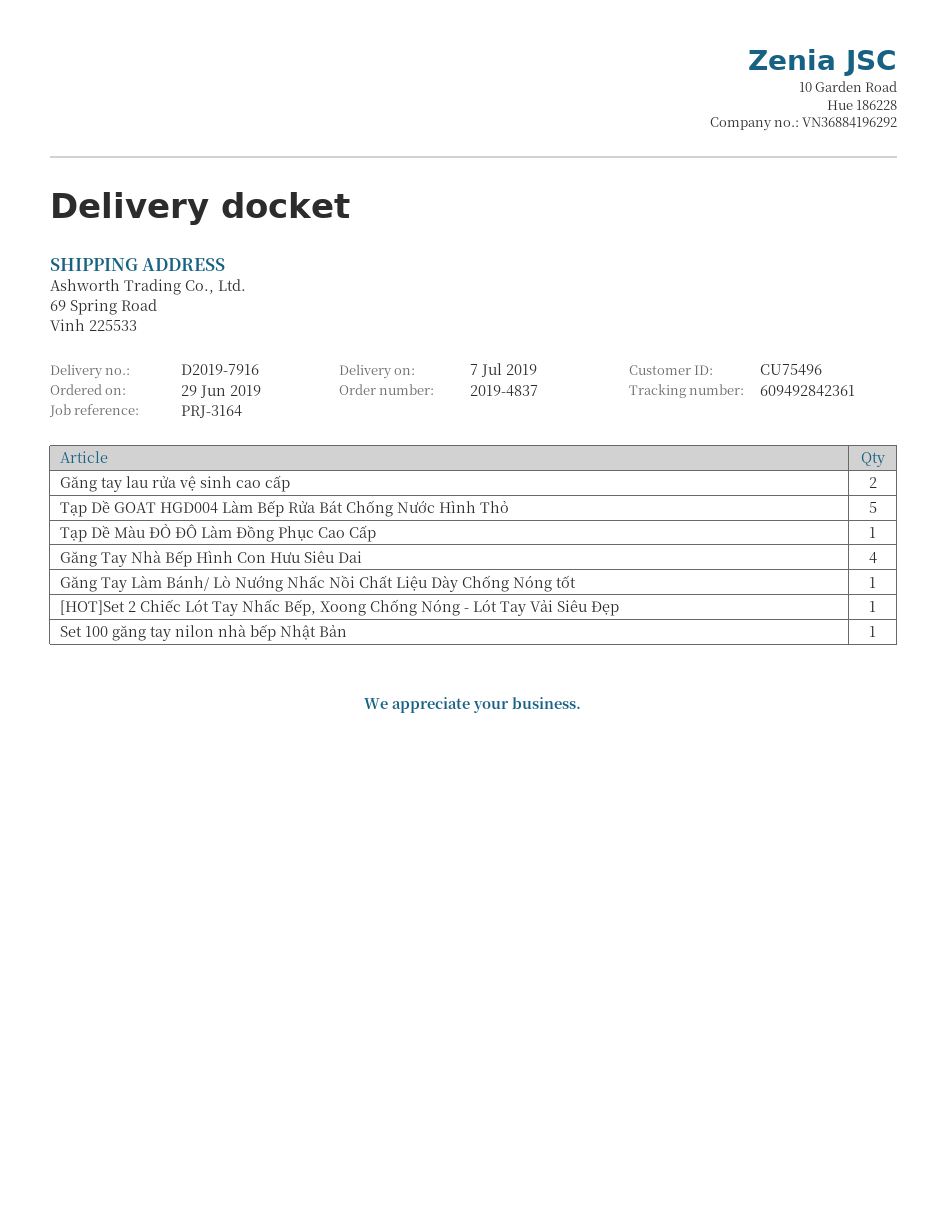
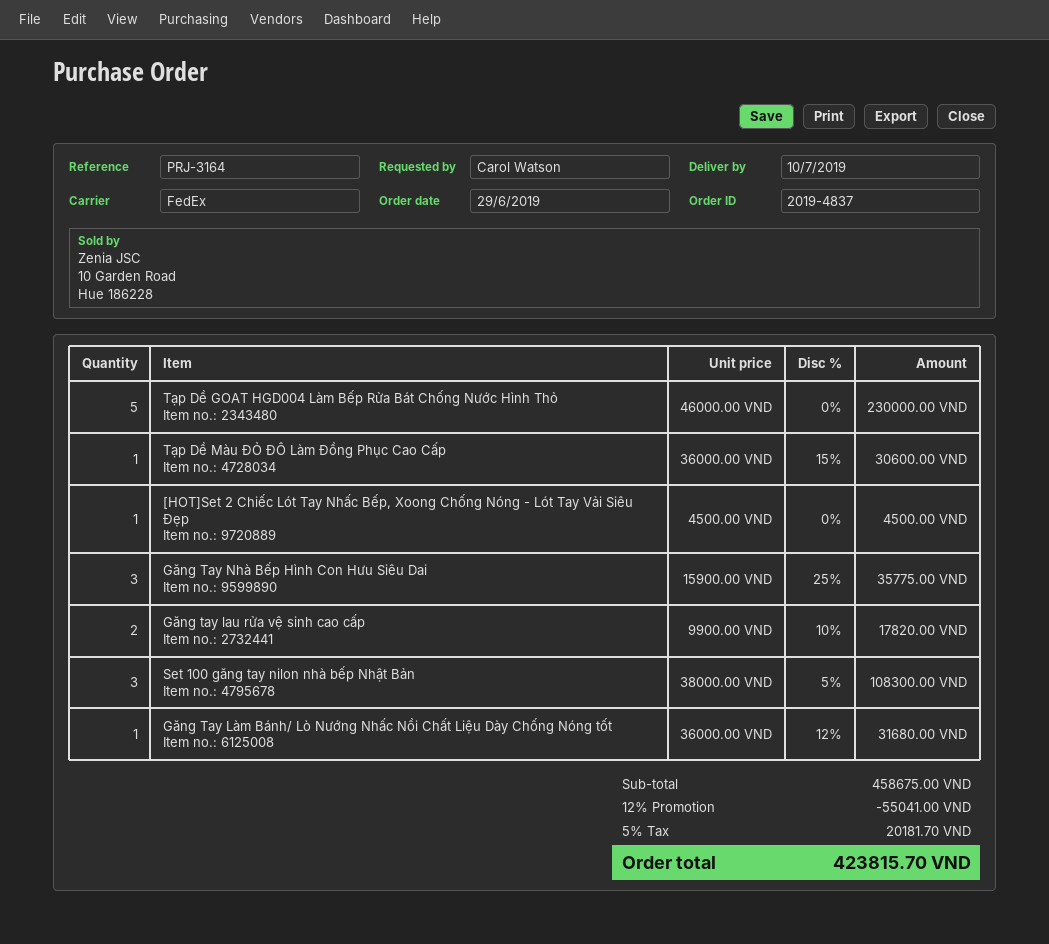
delivery date: 2019-07-07 -> 2019-07-10
Găng Tay Nhà Bếp Hình Con Hưu Siêu Dai: 4 -> 3
Set 100 găng tay nilon nhà bếp Nhật Bản: 1 -> 3

